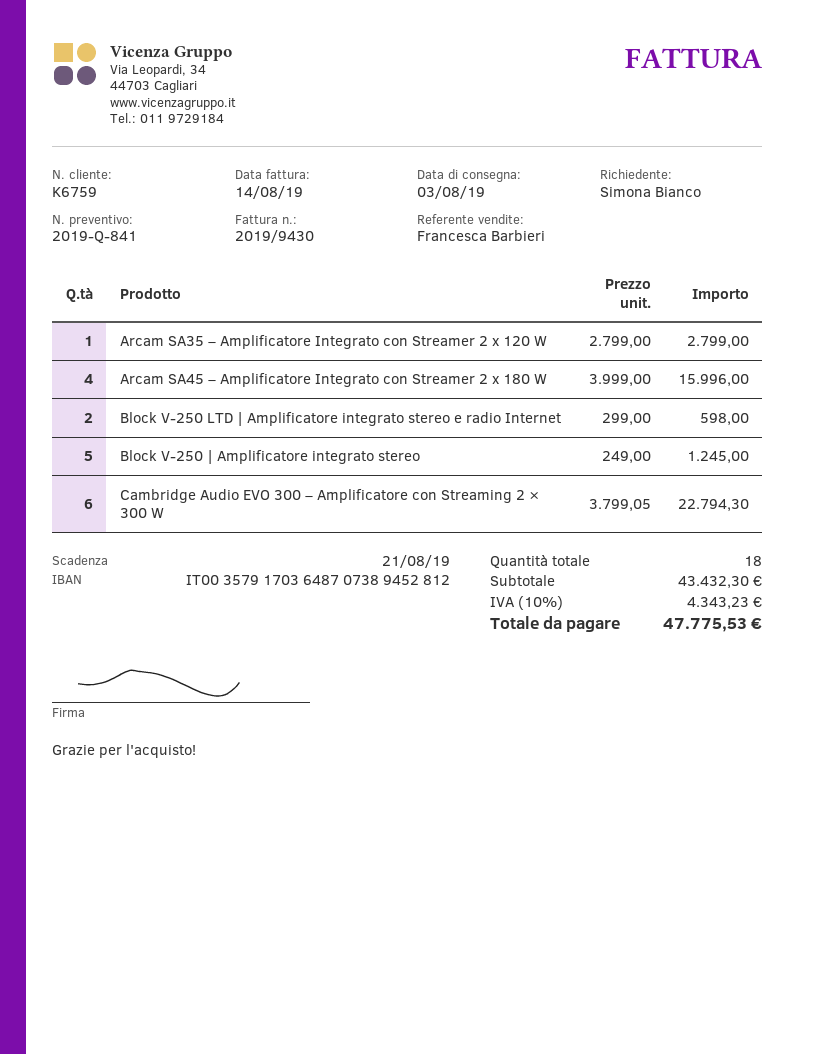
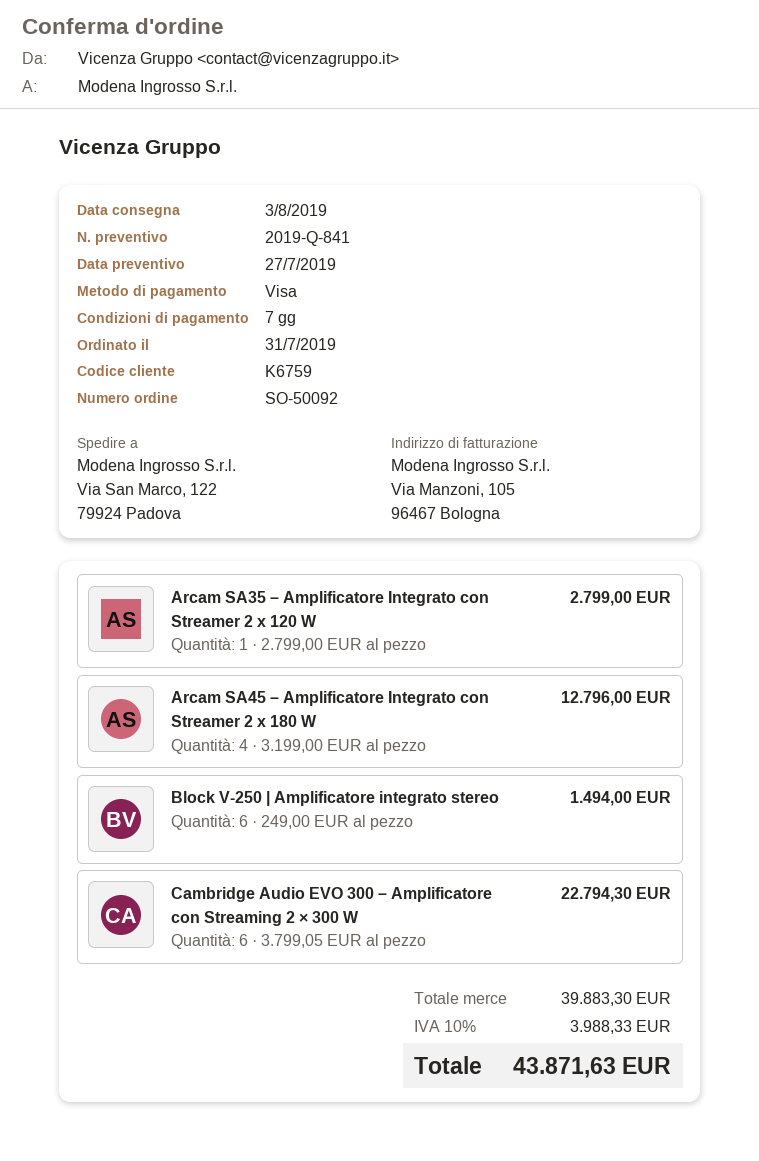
Arcam SA45 – Amplificatore Integrato con Streamer 2 x 180 W: 4 x 3999.00 = 15996.00 -> 4 x 3199.00 = 12796.00
Block V-250 LTD | Amplificatore integrato stereo e radio Internet: 2 x 299.00 = 598.00 -> none
Block V-250 | Amplificatore integrato stereo: 5 x 249.00 = 1245.00 -> 6 x 249.00 = 1494.00
subtotal: 43432.30 -> 39883.30
tax: 10% = 4343.23 -> 10% = 3988.33
total: 47775.53 -> 43871.63

